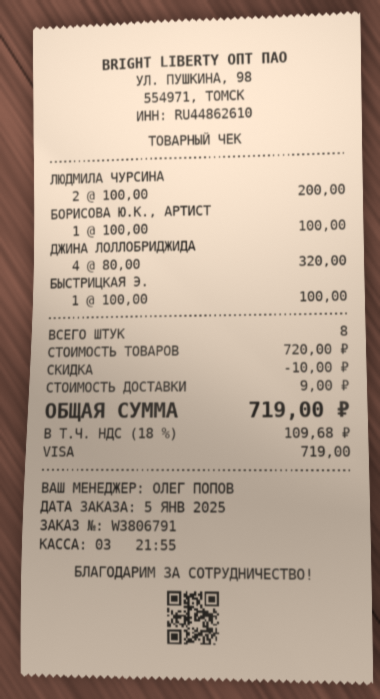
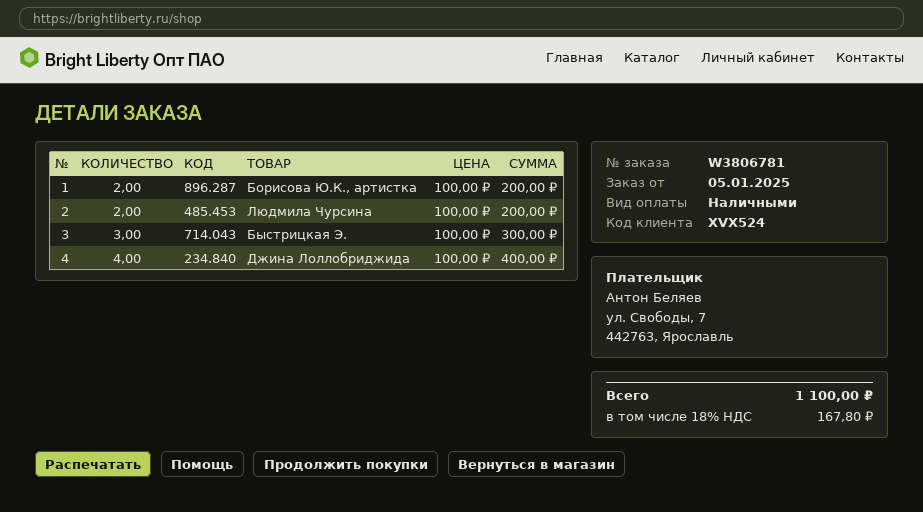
order number: W3806791 -> W3806781
payment method: Visa -> cash
БОРИСОВА Ю.К., АРТИСТ: 1 x 100.00 = 100.00 -> 2 x 100.00 = 200.00
ДЖИНА ЛОЛЛОБРИДЖИДА: 4 x 80.00 = 320.00 -> 4 x 100.00 = 400.00
БЫСТРИЦКАЯ Э.: 1 x 100.00 = 100.00 -> 3 x 100.00 = 300.00
discount: 10.00 -> none
shipping: 9.00 -> none
tax: 18% = 109.68 -> 18% = 167.80
total: 719.00 -> 1100.00

